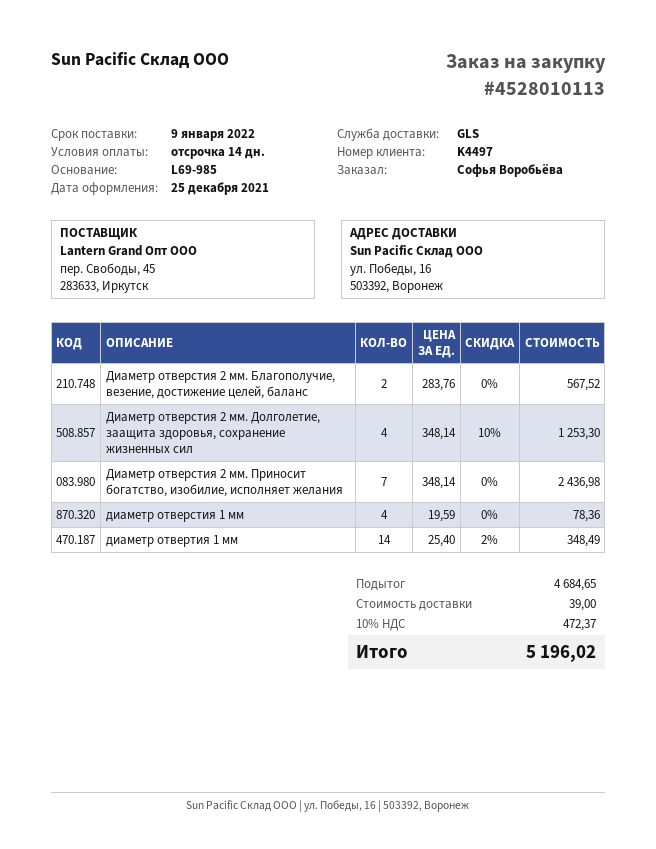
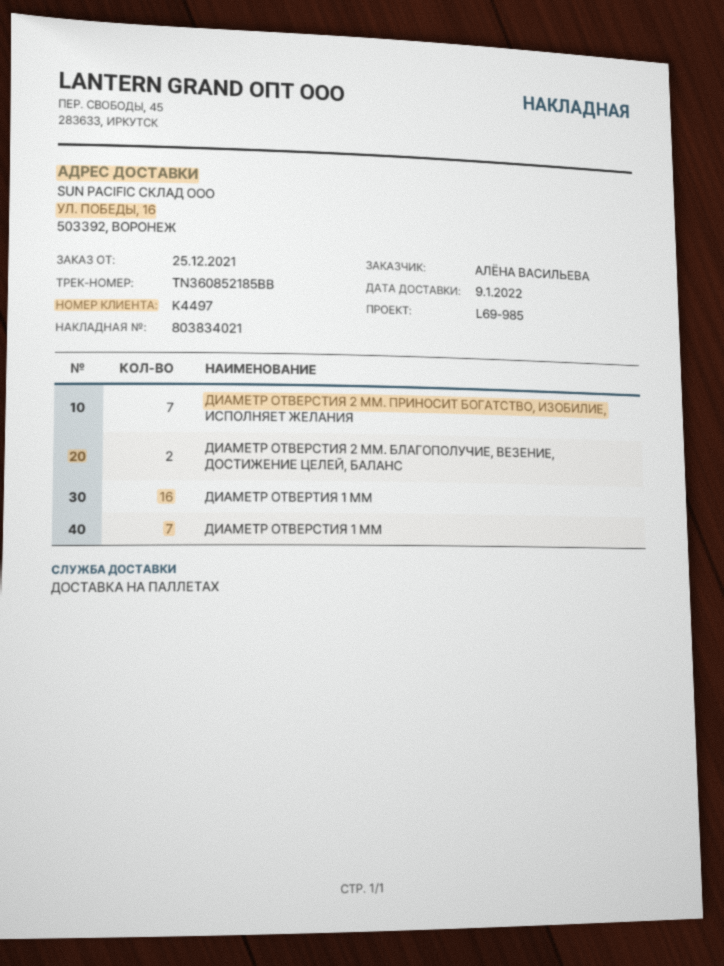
ordered by: Софья Воробьёва -> АЛЁНА ВАСИЛЬЕВА
shipping method: GLS -> pallet freight
Диаметр отверстия 2 мм. Долголетие, заащита здоровья, сохранение жизненных сил: 4 -> none
диаметр отверстия 1 мм: 4 -> 7
диаметр отвертия 1 мм: 14 -> 16

